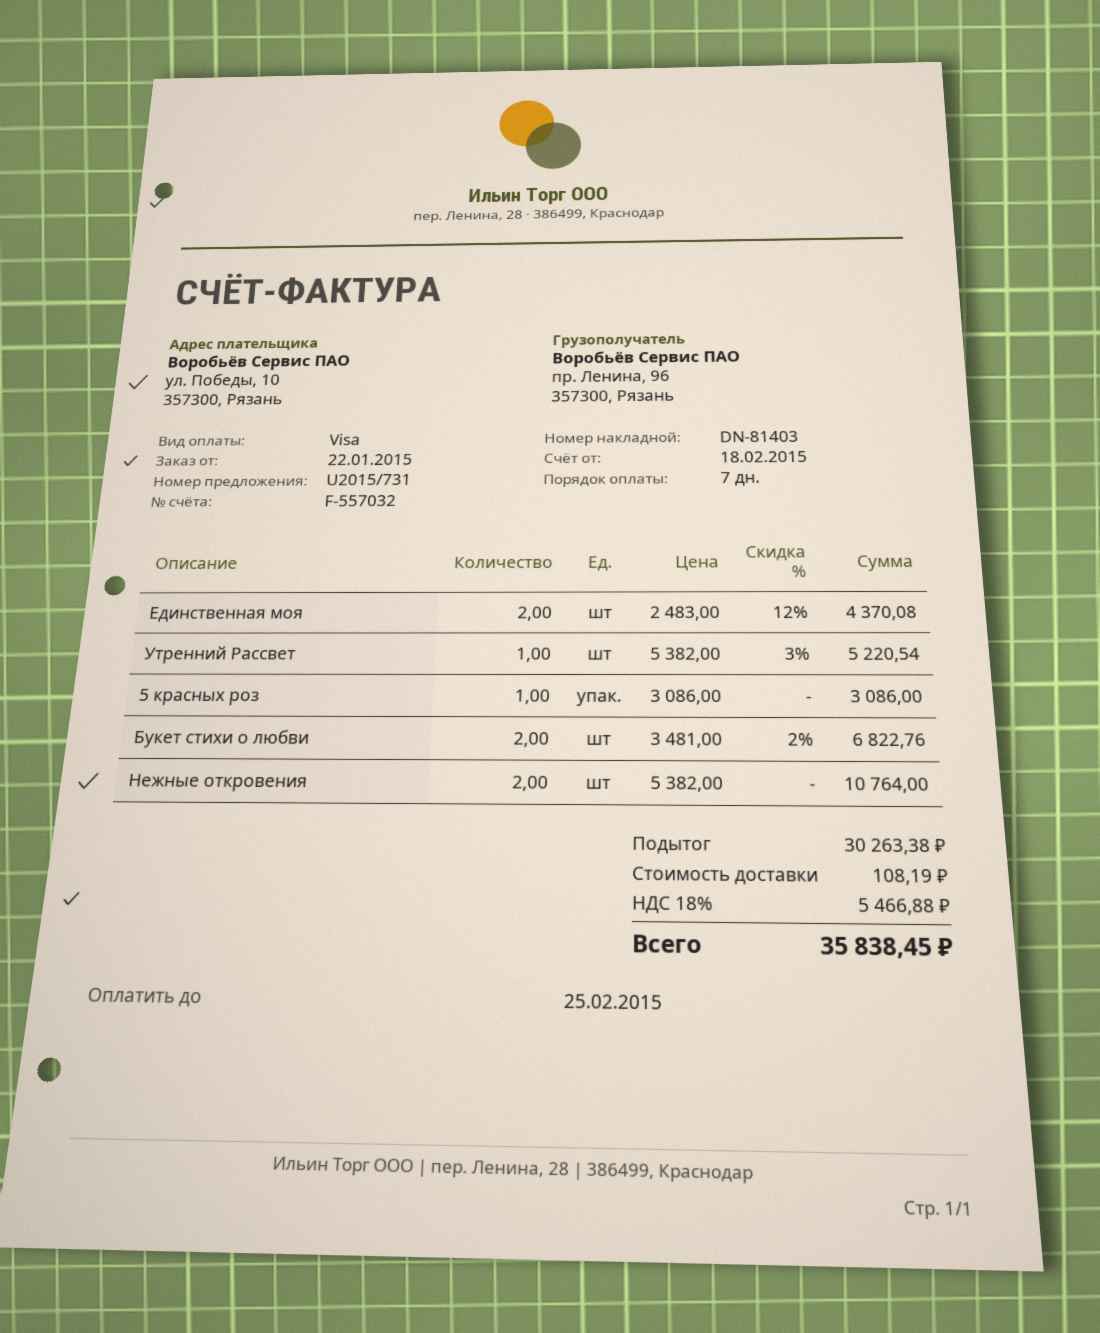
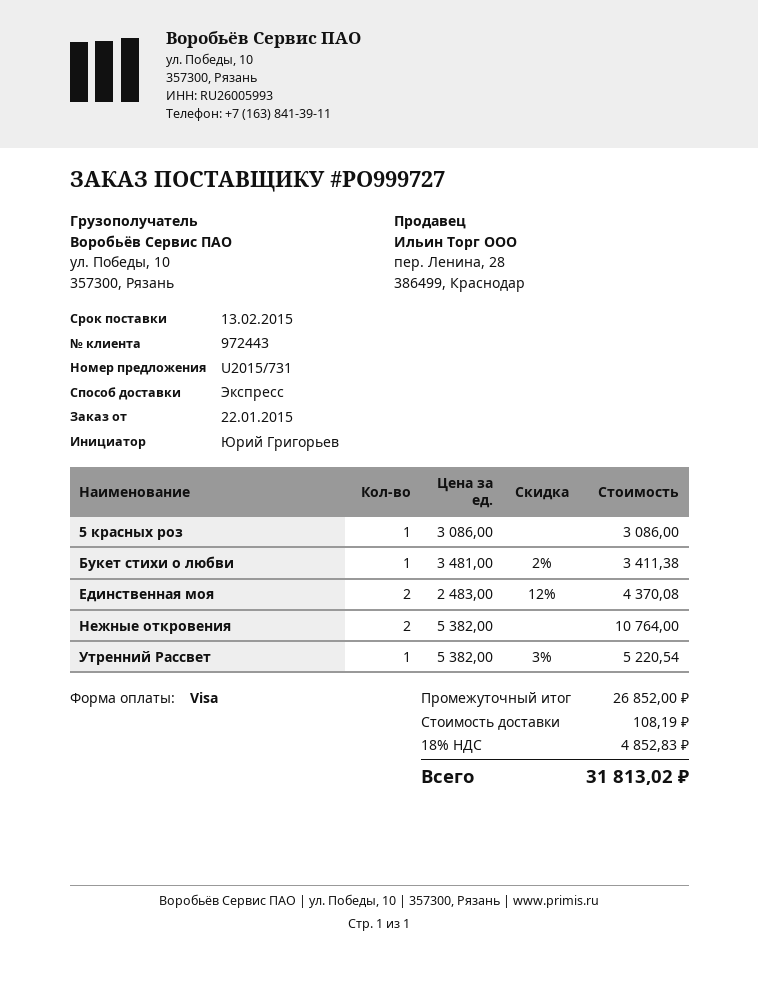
ship to: пр. Ленина, 96, 357300, Рязань -> ул. Победы, 10, 357300, Рязань
Букет стихи о любви: 2 x 3481.00 - 2% = 6822.76 -> 1 x 3481.00 - 2% = 3411.38
subtotal: 30263.38 -> 26852.00
tax: 18% = 5466.88 -> 18% = 4852.83
total: 35838.45 -> 31813.02

